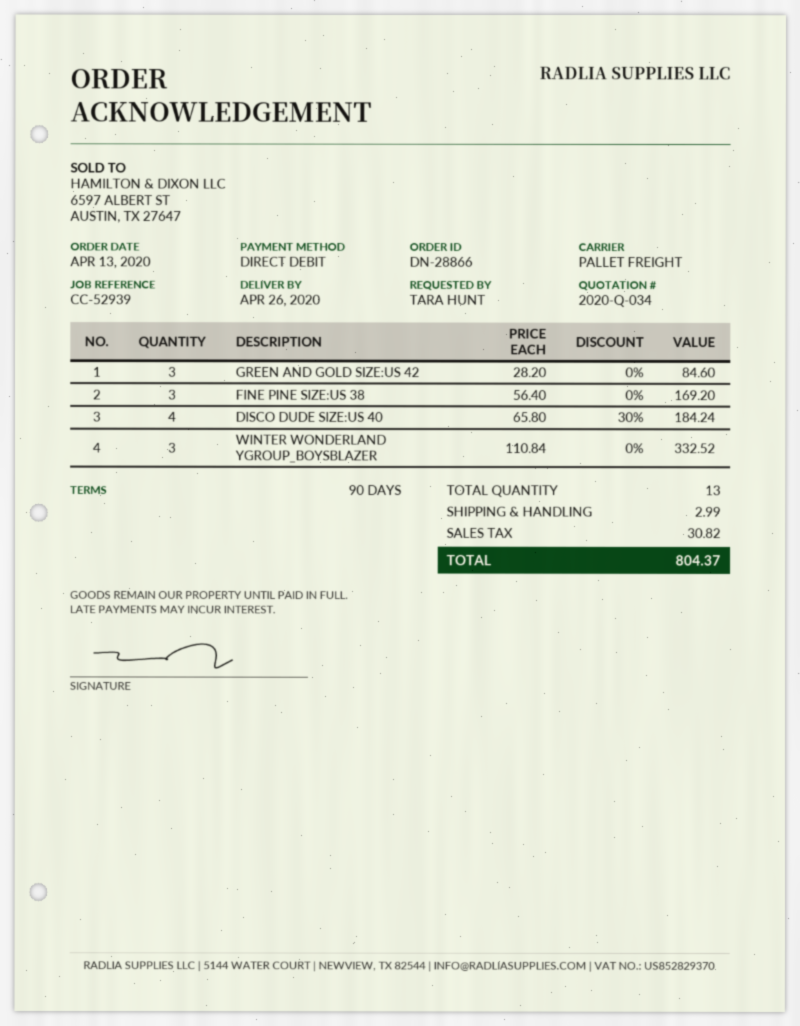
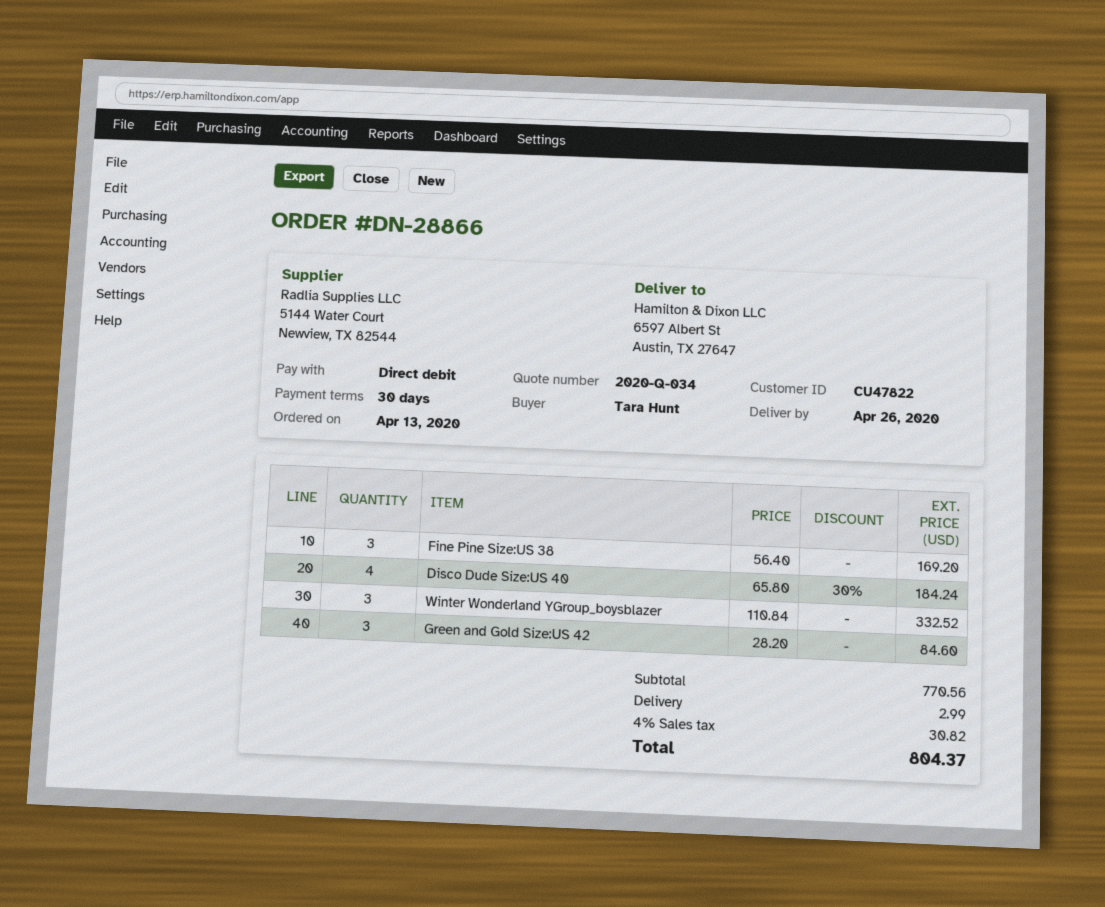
payment terms: 90 days -> 30 days

